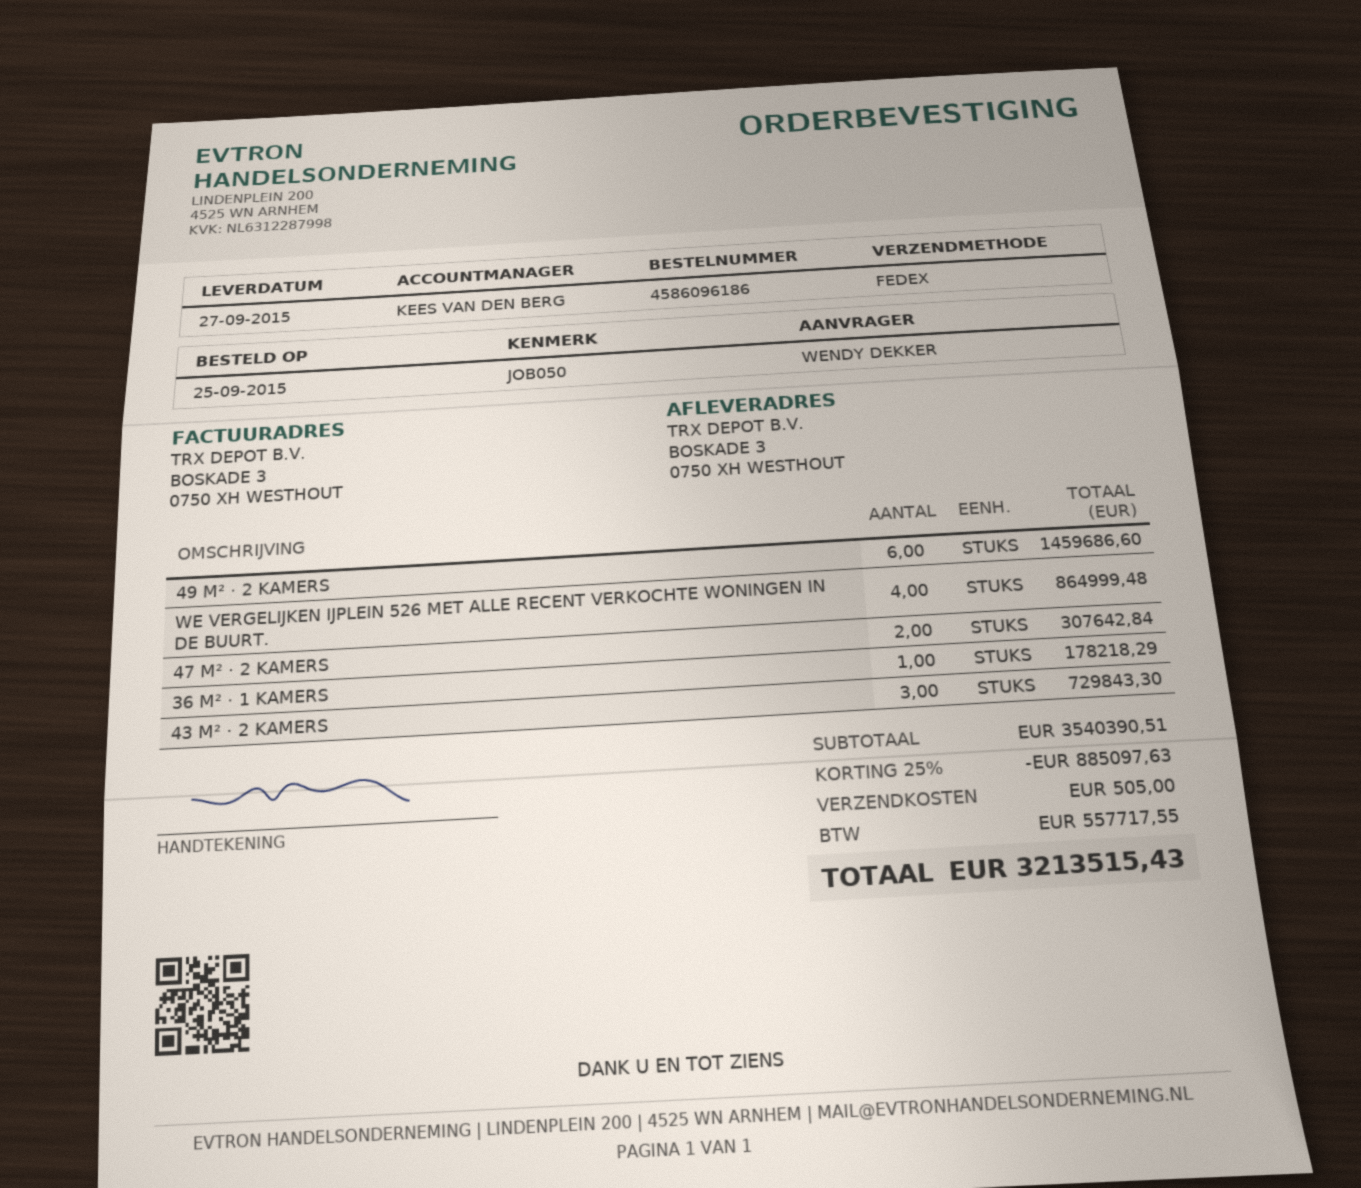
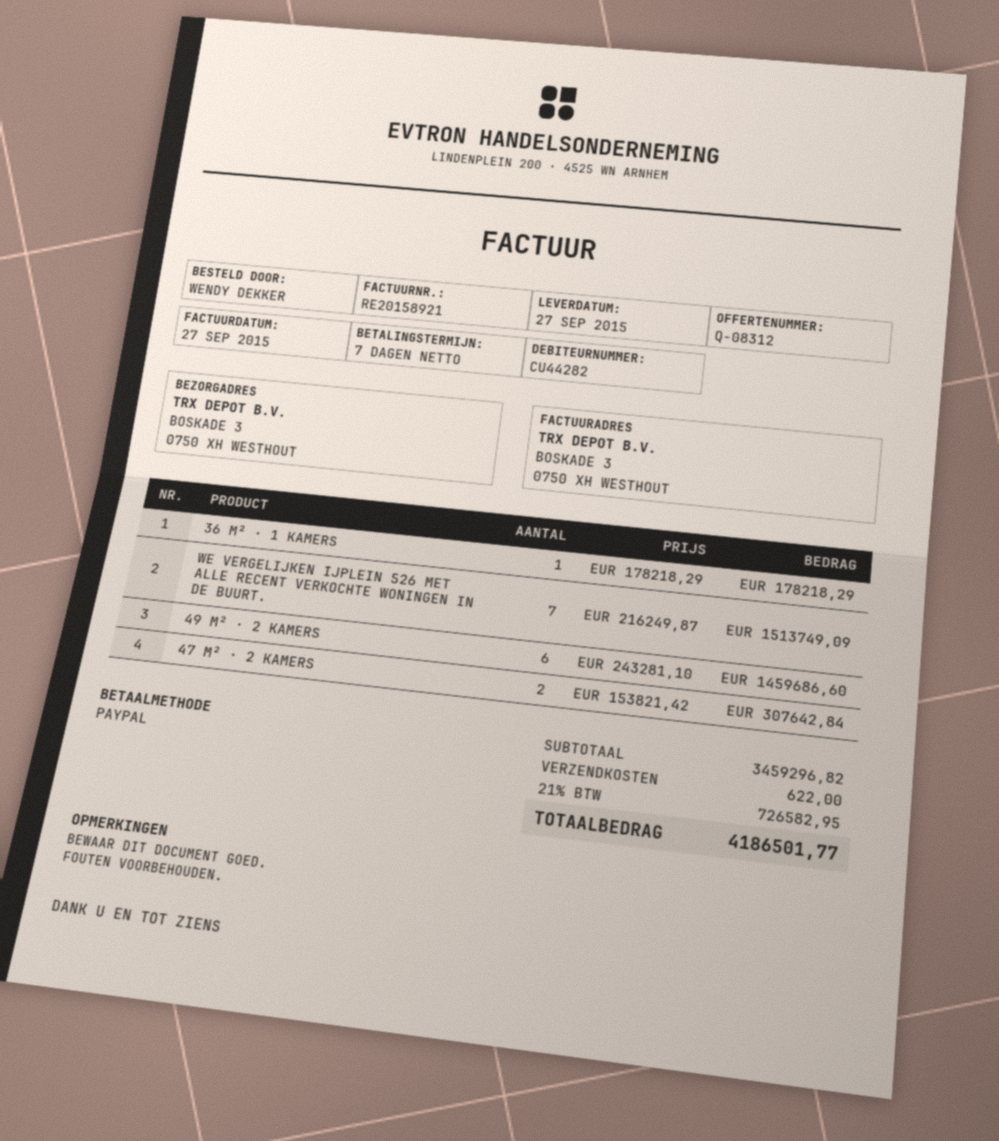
WE VERGELIJKEN IJPLEIN 526 MET ALLE RECENT VERKOCHTE WONINGEN IN DE BUURT.: 4 for 864999.48 -> 7 for 1513749.09
43 M² · 2 KAMERS: 3 for 729843.30 -> none
subtotal: 3540390.51 -> 3459296.82
discount: 25% = 885097.63 -> none
shipping: 505.00 -> 622.00
tax: 557717.55 -> 726582.95
total: 3213515.43 -> 4186501.77

